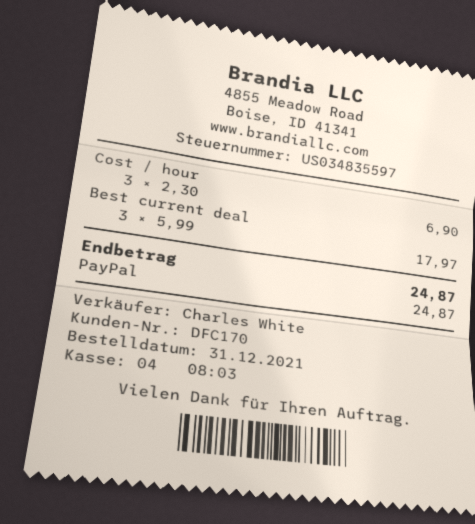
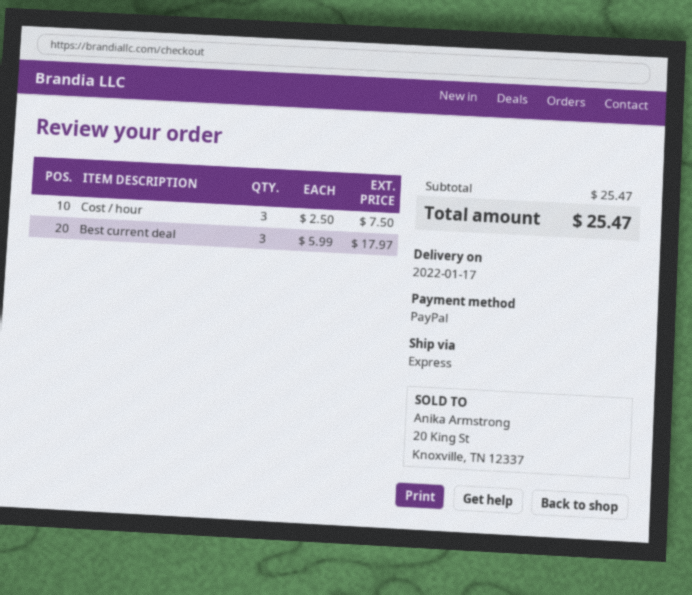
Cost / hour: 3 x 2.30 = 6.90 -> 3 x 2.50 = 7.50
total: 24.87 -> 25.47

